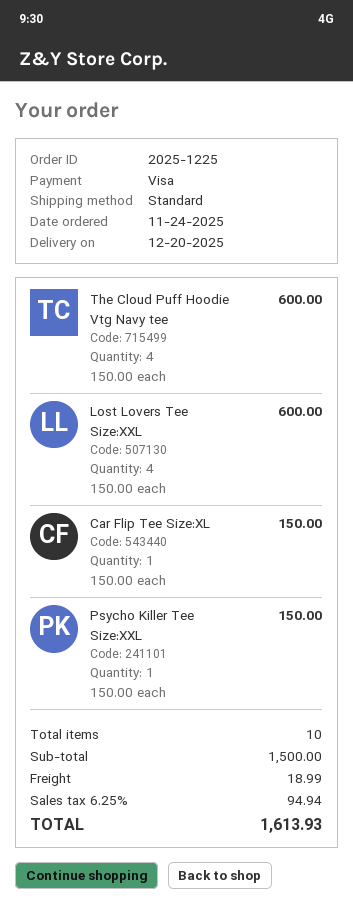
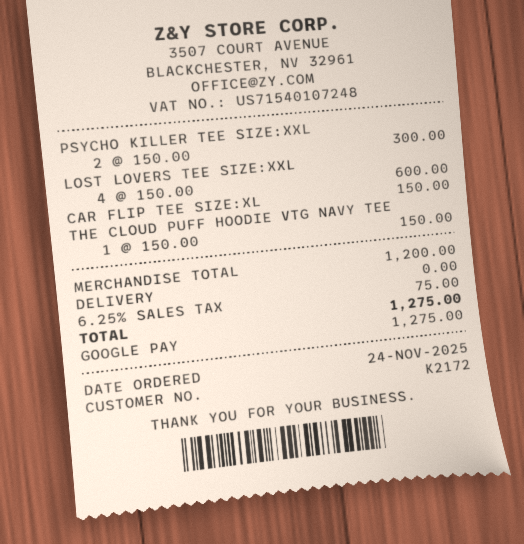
payment method: Visa -> Google Pay
The Cloud Puff Hoodie Vtg Navy tee: 4 x 150.00 = 600.00 -> 1 x 150.00 = 150.00
Psycho Killer Tee Size:XXL: 1 x 150.00 = 150.00 -> 2 x 150.00 = 300.00
subtotal: 1500.00 -> 1200.00
shipping: 18.99 -> 0.00
tax: 6.25% = 94.94 -> 6.25% = 75.00
total: 1613.93 -> 1275.00

